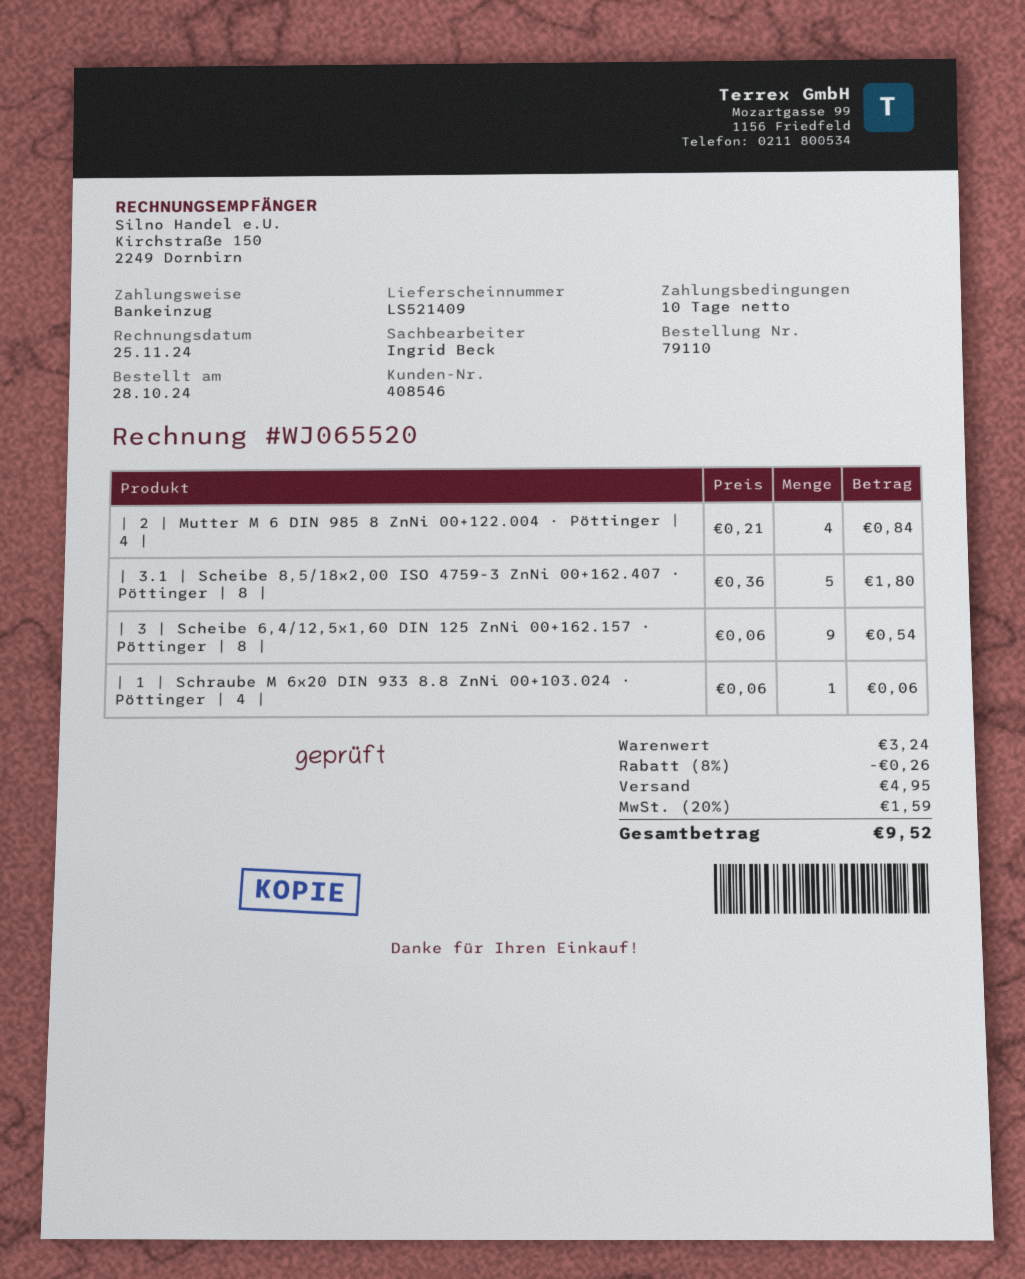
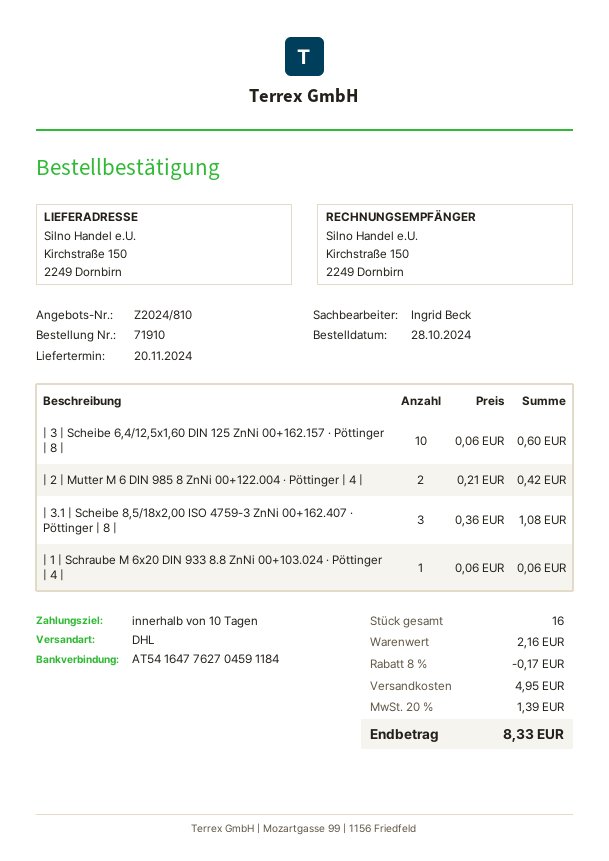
order number: 79110 -> 71910
| 2 | Mutter M 6 DIN 985 8 ZnNi 00+122.004 · Pöttinger | 4 |: 4 x 0.21 = 0.84 -> 2 x 0.21 = 0.42
| 3.1 | Scheibe 8,5/18x2,00 ISO 4759-3 ZnNi 00+162.407 · Pöttinger | 8 |: 5 x 0.36 = 1.80 -> 3 x 0.36 = 1.08
| 3 | Scheibe 6,4/12,5x1,60 DIN 125 ZnNi 00+162.157 · Pöttinger | 8 |: 9 x 0.06 = 0.54 -> 10 x 0.06 = 0.60
subtotal: 3.24 -> 2.16
discount: 8% = 0.26 -> 8% = 0.17
tax: 20% = 1.59 -> 20% = 1.39
total: 9.52 -> 8.33

